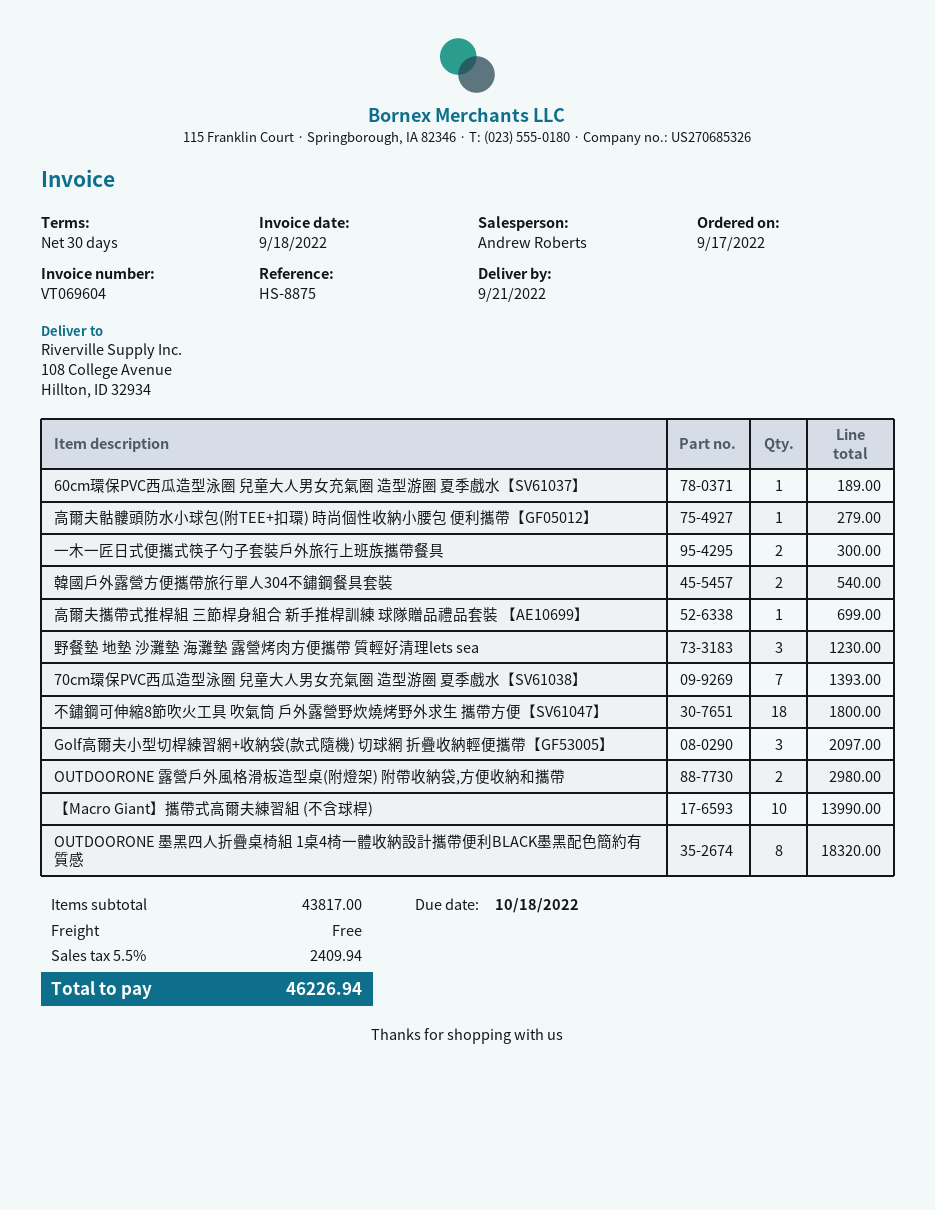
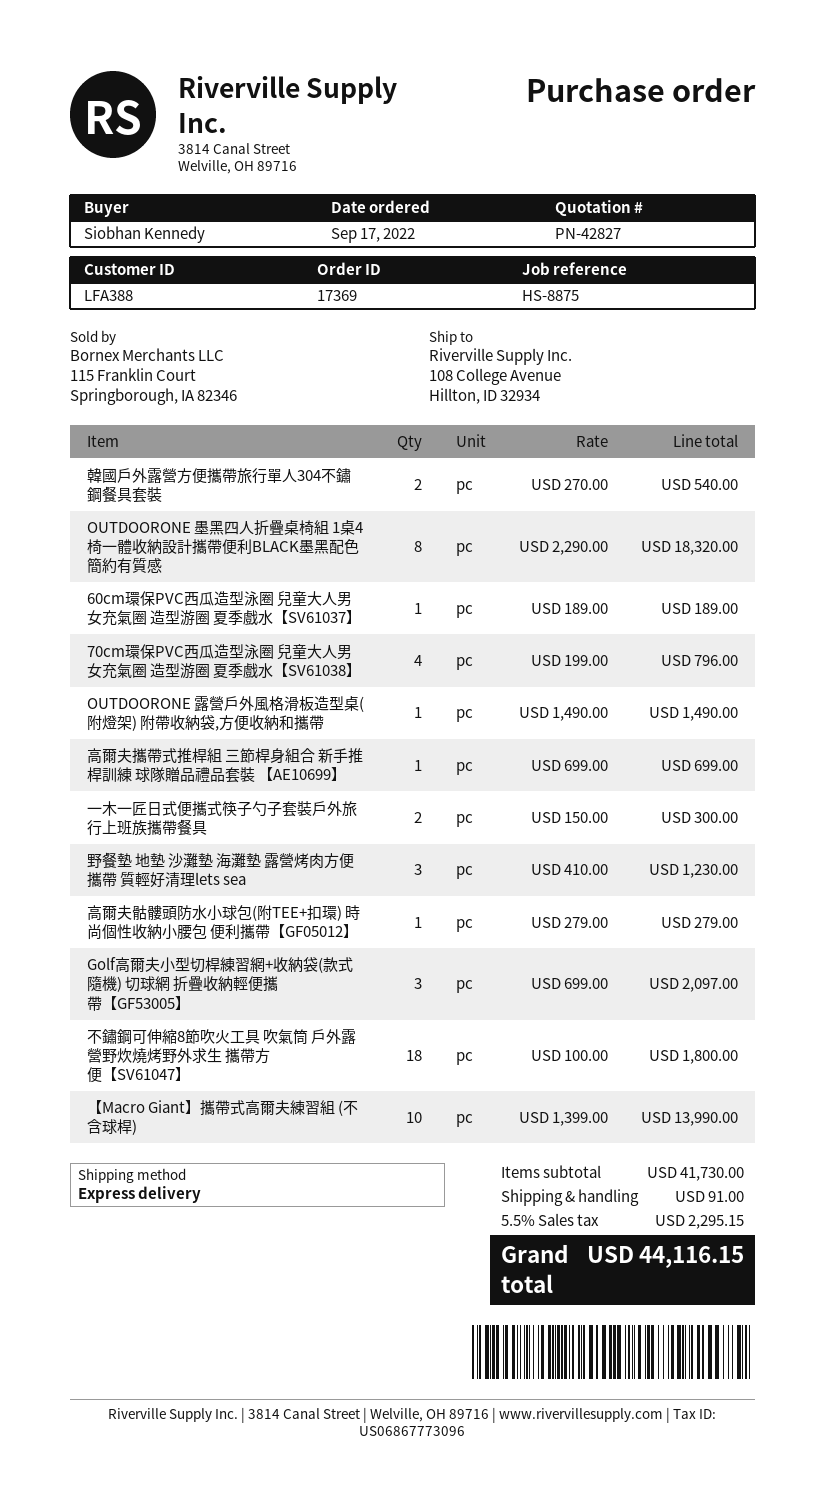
70cm環保PVC西瓜造型泳圈 兒童大人男女充氣圈 造型游圈 夏季戲水【SV61038】: 7 for 1393.00 -> 4 for 796.00
OUTDOORONE 露營戶外風格滑板造型桌(附燈架) 附帶收納袋,方便收納和攜帶: 2 for 2980.00 -> 1 for 1490.00
subtotal: 43817.00 -> 41730.00
shipping: 0.00 -> 91.00
tax: 5.5% = 2409.94 -> 5.5% = 2295.15
total: 46226.94 -> 44116.15

